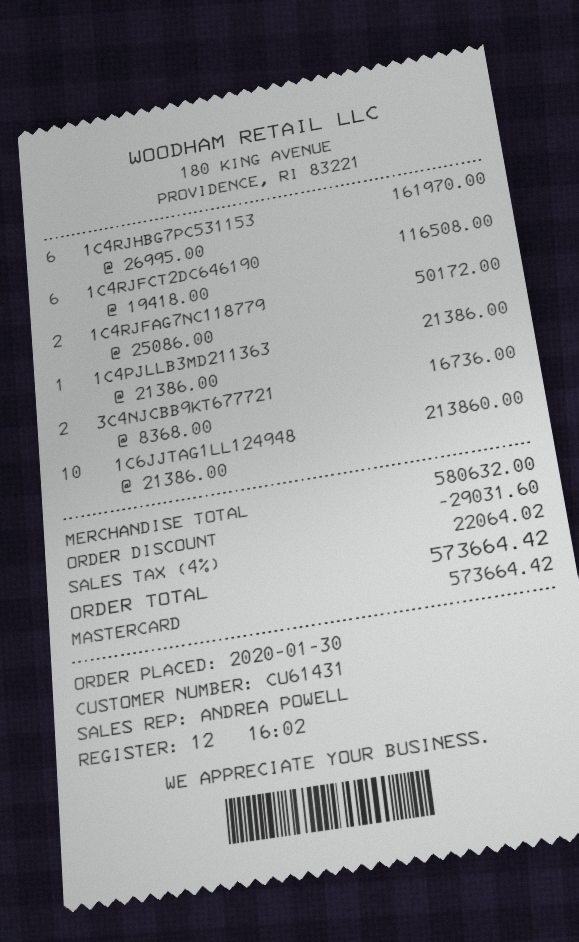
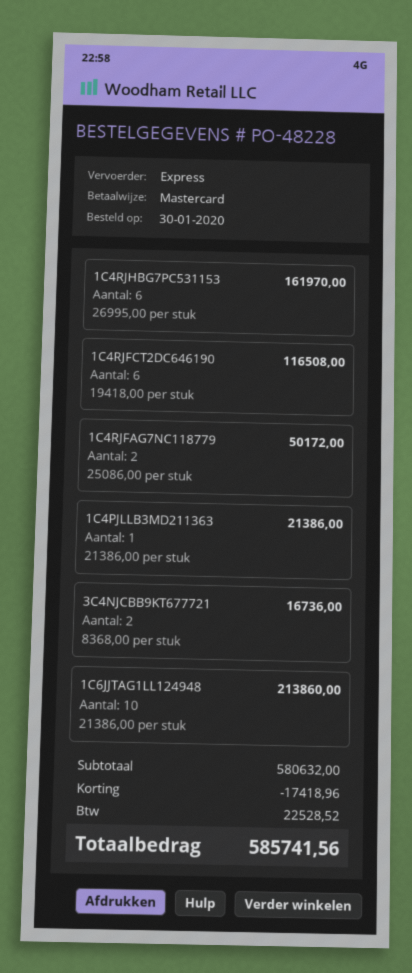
discount: 29031.60 -> 17418.96
tax: 22064.02 -> 22528.52
total: 573664.42 -> 585741.56

